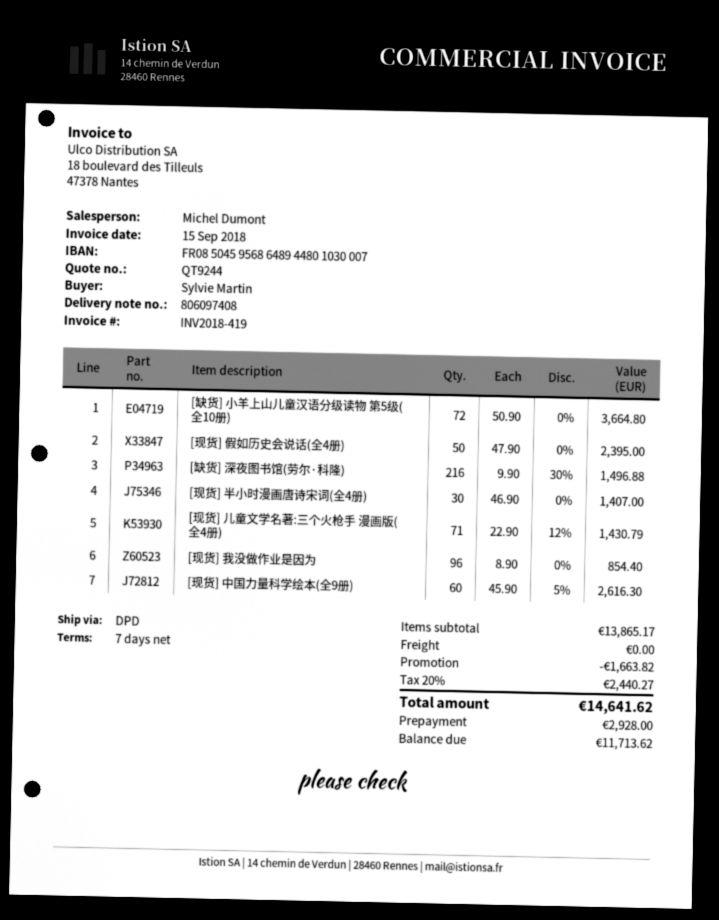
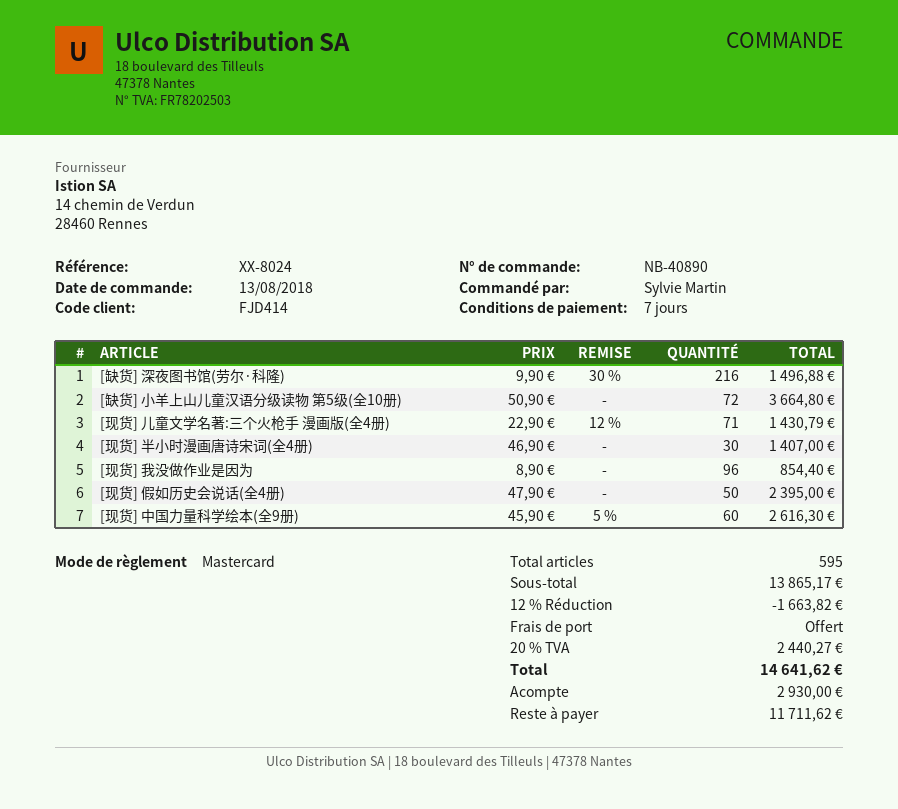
deposit: 2928.00 -> 2930.00
balance: 11713.62 -> 11711.62

